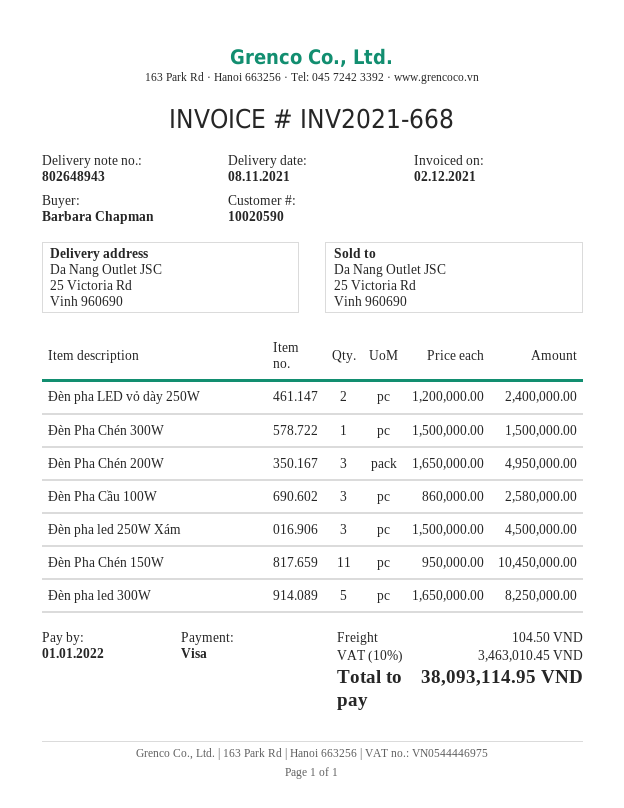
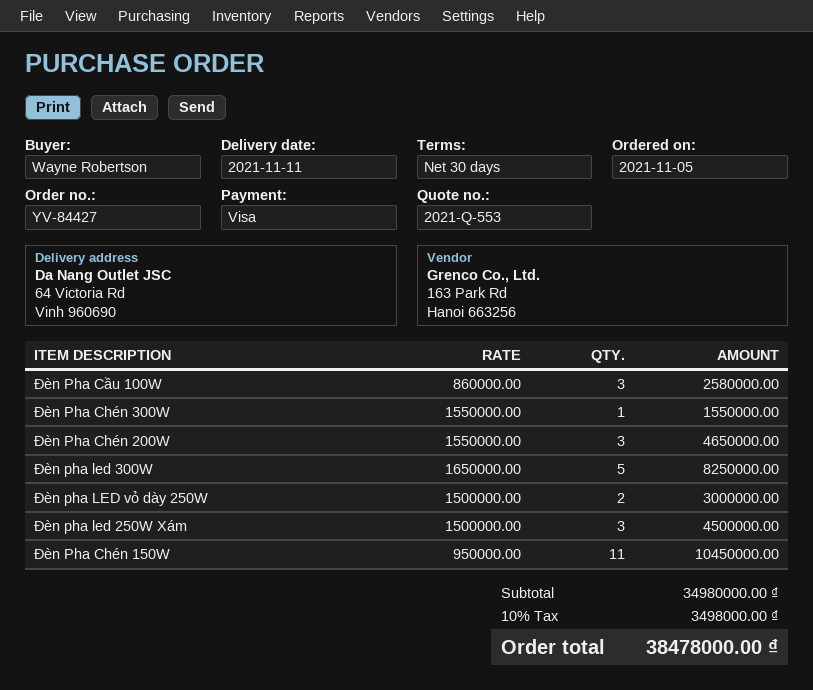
delivery date: 2021-11-08 -> 2021-11-11
ordered by: Barbara Chapman -> Wayne Robertson
ship to: 25 Victoria Rd, Vinh 960690 -> 64 Victoria Rd, Vinh 960690
Đèn pha LED vỏ dày 250W: 2 x 1200000.00 = 2400000.00 -> 2 x 1500000.00 = 3000000.00
Đèn Pha Chén 300W: 1 x 1500000.00 = 1500000.00 -> 1 x 1550000.00 = 1550000.00
Đèn Pha Chén 200W: 3 x 1650000.00 = 4950000.00 -> 3 x 1550000.00 = 4650000.00
shipping: 104.50 -> none
tax: 10% = 3463010.45 -> 10% = 3498000.00
total: 38093114.95 -> 38478000.00

